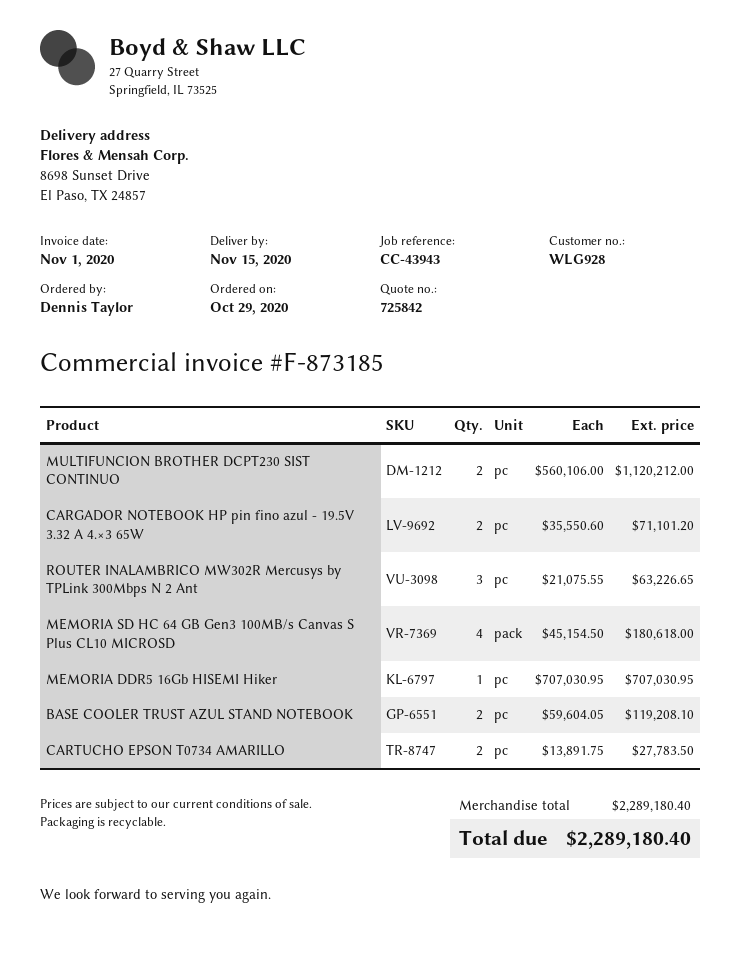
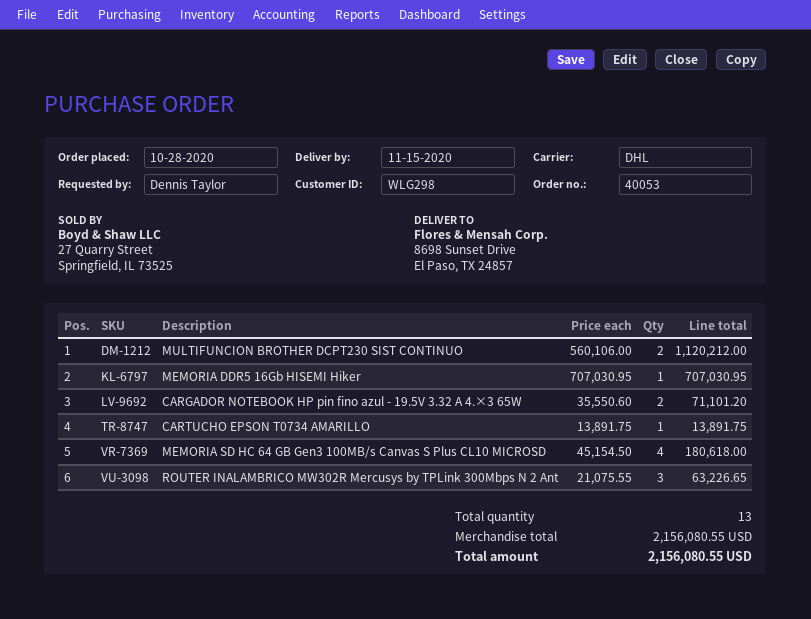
order date: 2020-10-29 -> 2020-10-28
customer number: WLG928 -> WLG298
BASE COOLER TRUST AZUL STAND NOTEBOOK: 2 x 59604.05 = 119208.10 -> none
CARTUCHO EPSON T0734 AMARILLO: 2 x 13891.75 = 27783.50 -> 1 x 13891.75 = 13891.75
subtotal: 2289180.40 -> 2156080.55
total: 2289180.40 -> 2156080.55

